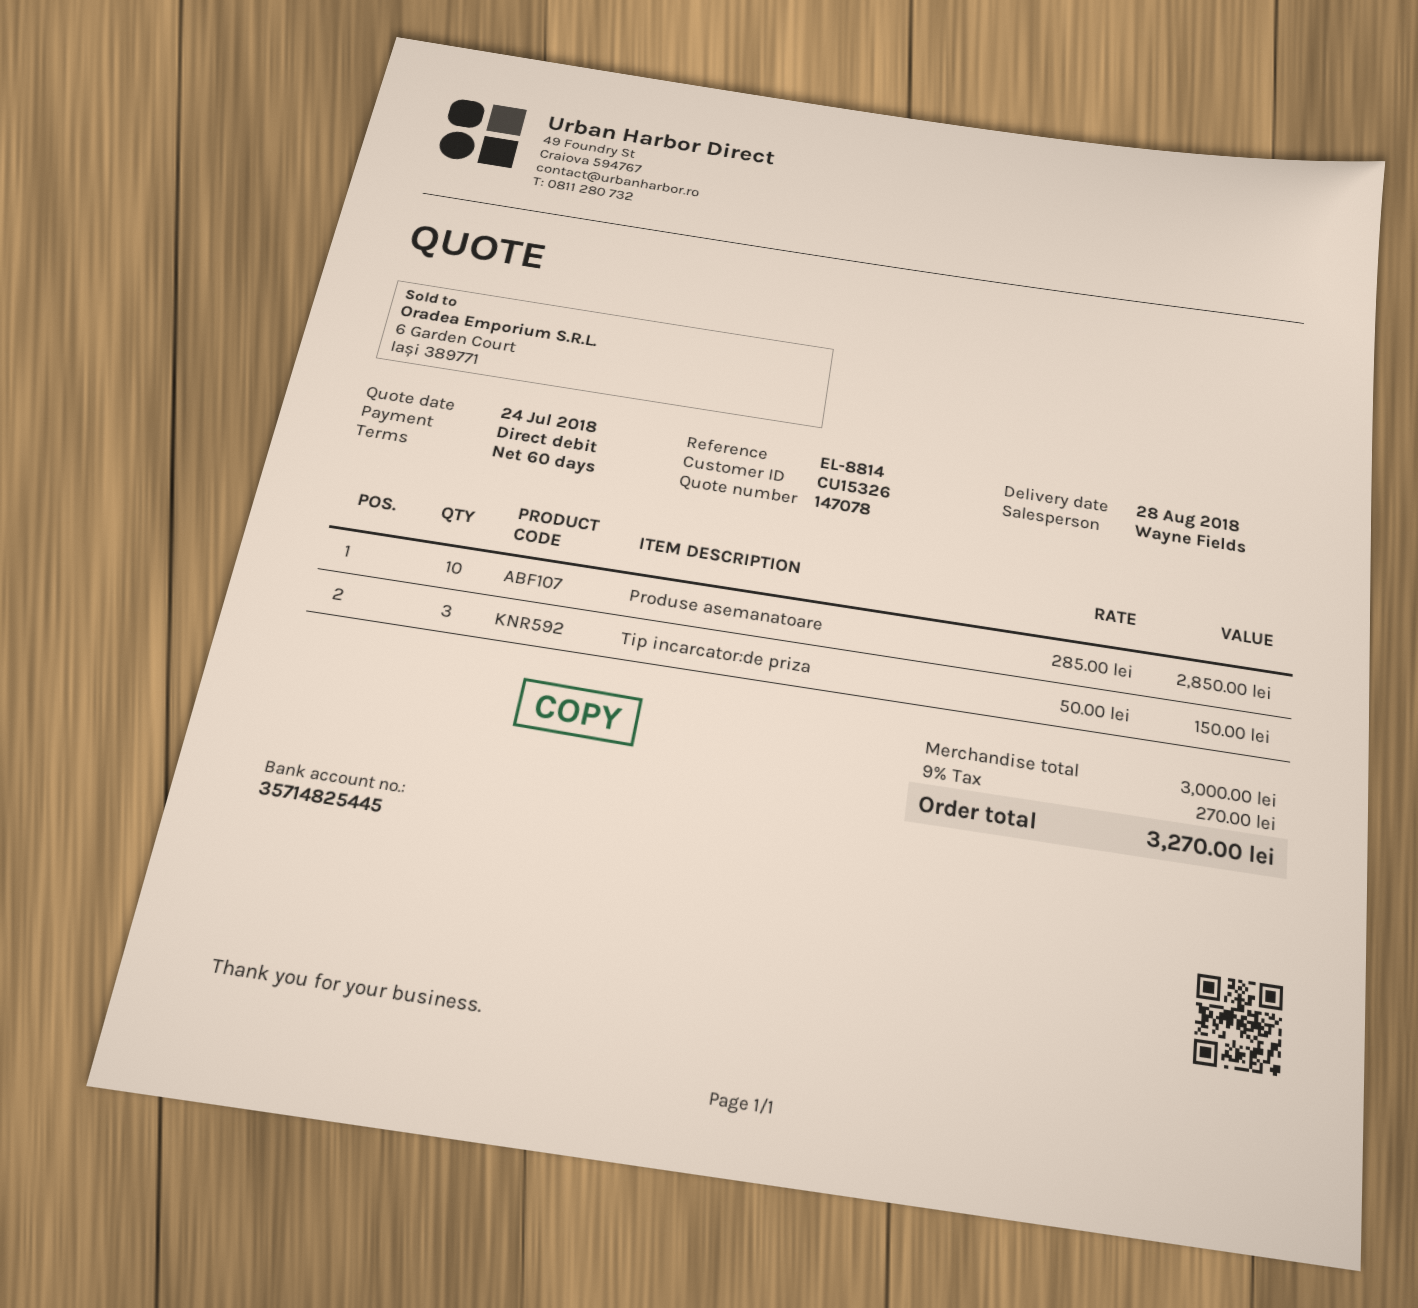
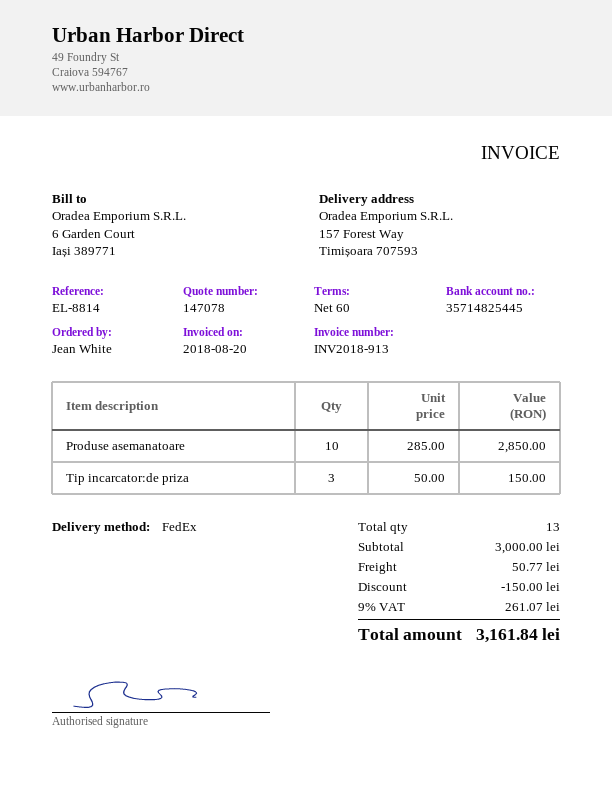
discount: none -> 150.00
shipping: none -> 50.77
tax: 9% = 270.00 -> 9% = 261.07
total: 3270.00 -> 3161.84

